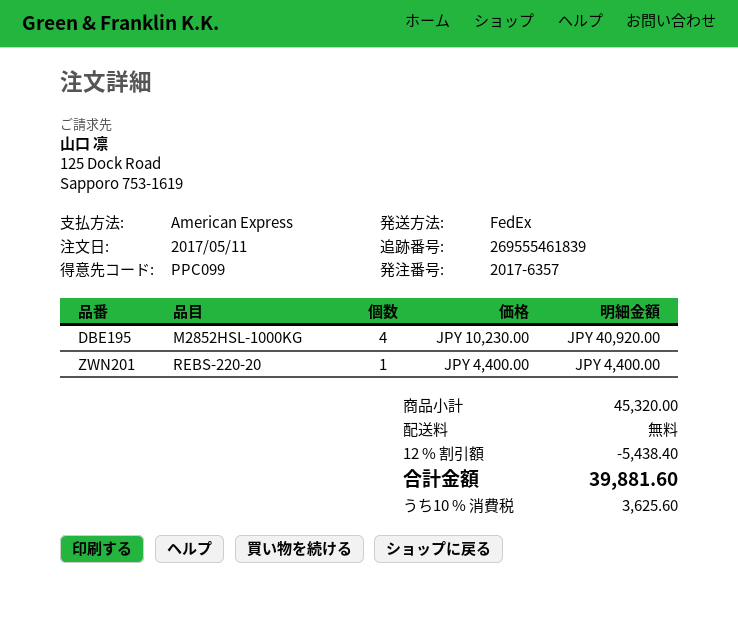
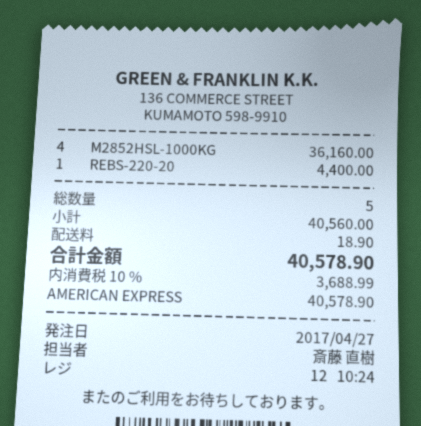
order date: 2017-05-11 -> 2017-04-27
M2852HSL-1000KG: 4 for 40920.00 -> 4 for 36160.00
subtotal: 45320.00 -> 40560.00
discount: 12% = 5438.40 -> none
shipping: 0.00 -> 18.90
tax: 10% = 3625.60 -> 10% = 3688.99
total: 39881.60 -> 40578.90

